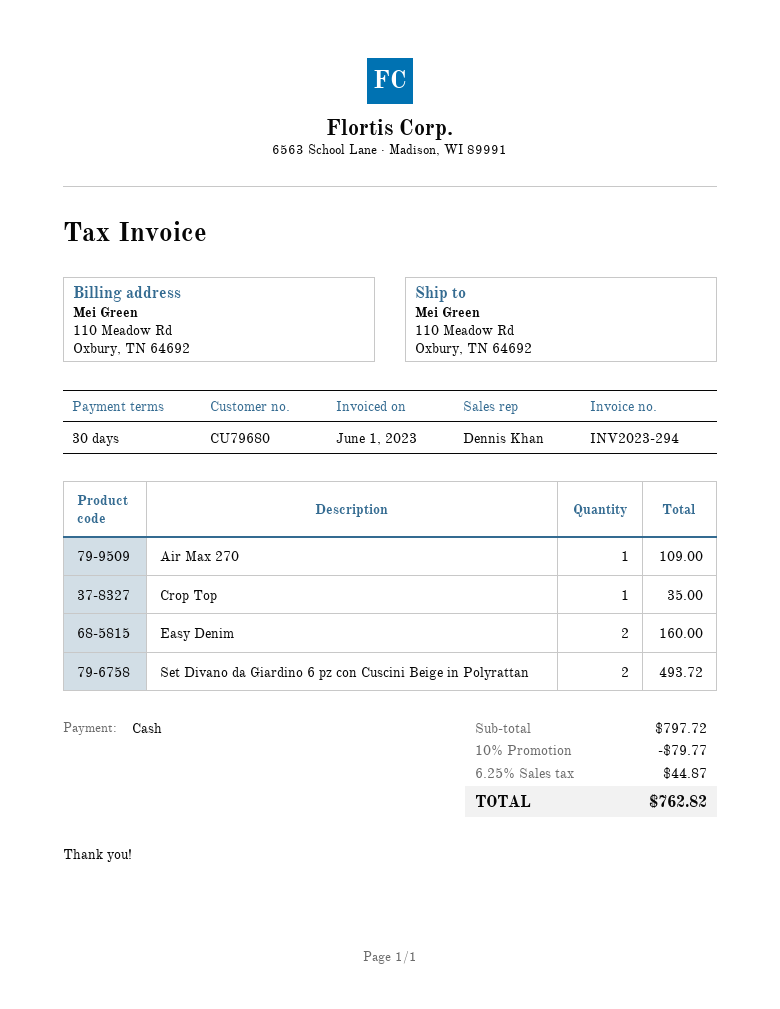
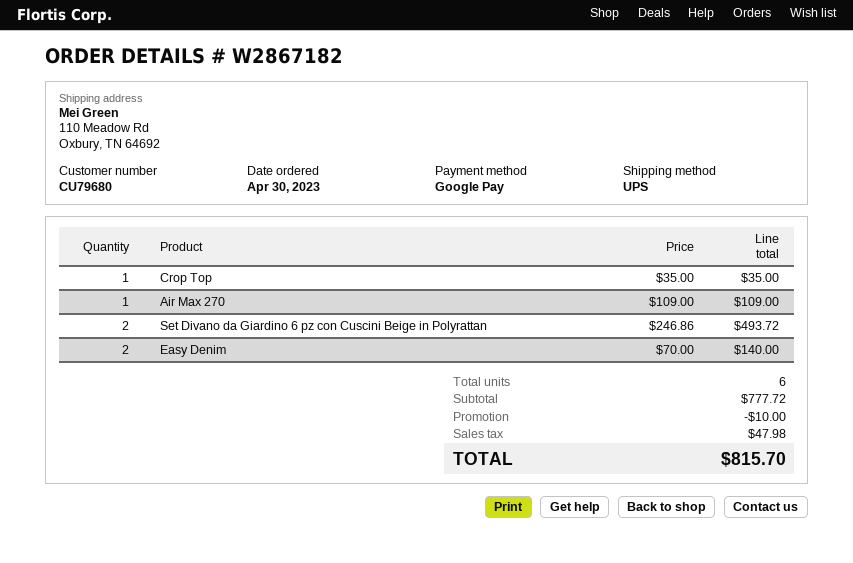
payment method: cash -> Google Pay
Easy Denim: 2 for 160.00 -> 2 for 140.00
subtotal: 797.72 -> 777.72
discount: 79.77 -> 10.00
tax: 44.87 -> 47.98
total: 762.82 -> 815.70

